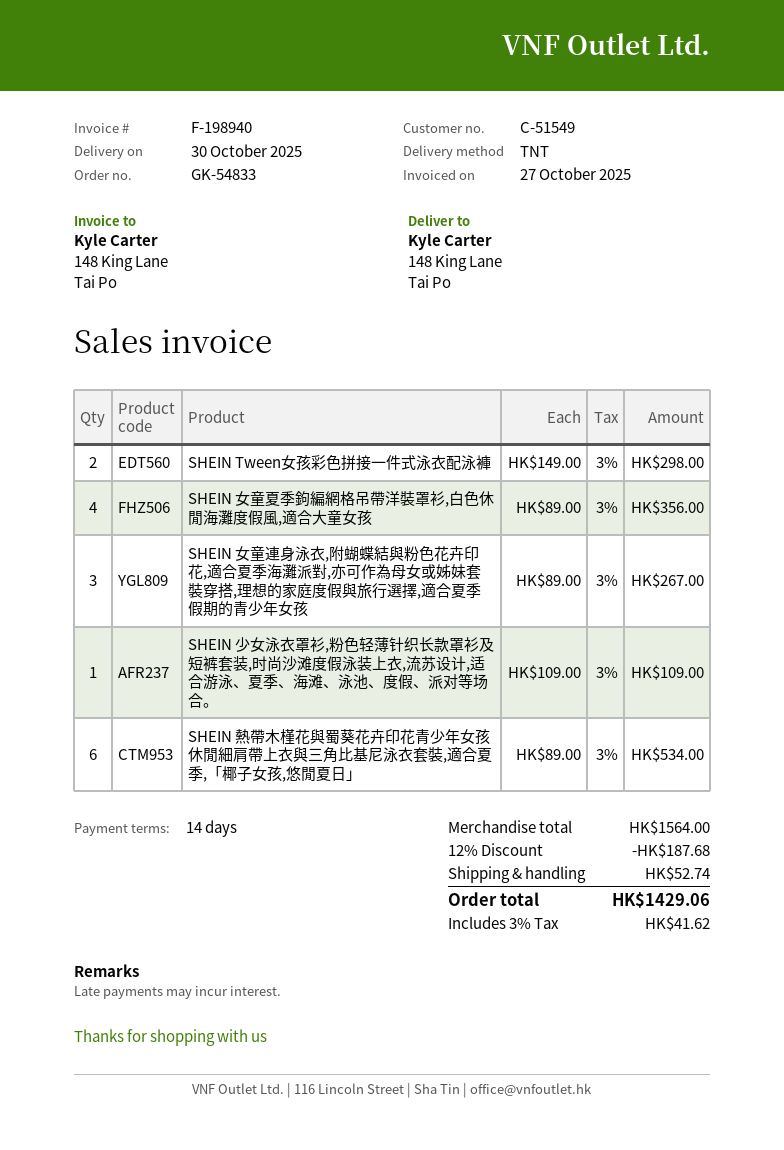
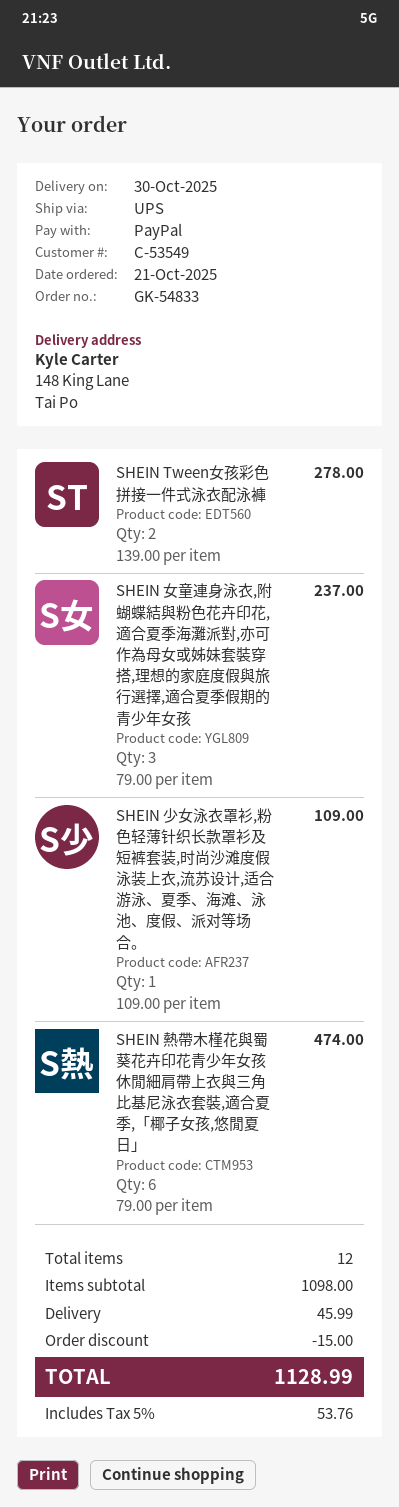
customer number: C-51549 -> C-53549
shipping method: TNT -> UPS
SHEIN Tween女孩彩色拼接一件式泳衣配泳褲: 2 x 149.00 = 298.00 -> 2 x 139.00 = 278.00
SHEIN 女童夏季鉤編網格吊帶洋裝罩衫,白色休閒海灘度假風,適合大童女孩: 4 x 89.00 = 356.00 -> none
SHEIN 女童連身泳衣,附蝴蝶結與粉色花卉印花,適合夏季海灘派對,亦可作為母女或姊妹套裝穿搭,理想的家庭度假與旅行選擇,適合夏季假期的青少年女孩: 3 x 89.00 = 267.00 -> 3 x 79.00 = 237.00
SHEIN 熱帶木槿花與蜀葵花卉印花青少年女孩休閒細肩帶上衣與三角比基尼泳衣套裝,適合夏季,「椰子女孩,悠閒夏日」: 6 x 89.00 = 534.00 -> 6 x 79.00 = 474.00
subtotal: 1564.00 -> 1098.00
discount: 187.68 -> 15.00
shipping: 52.74 -> 45.99
tax: 3% = 41.62 -> 5% = 53.76
total: 1429.06 -> 1128.99

